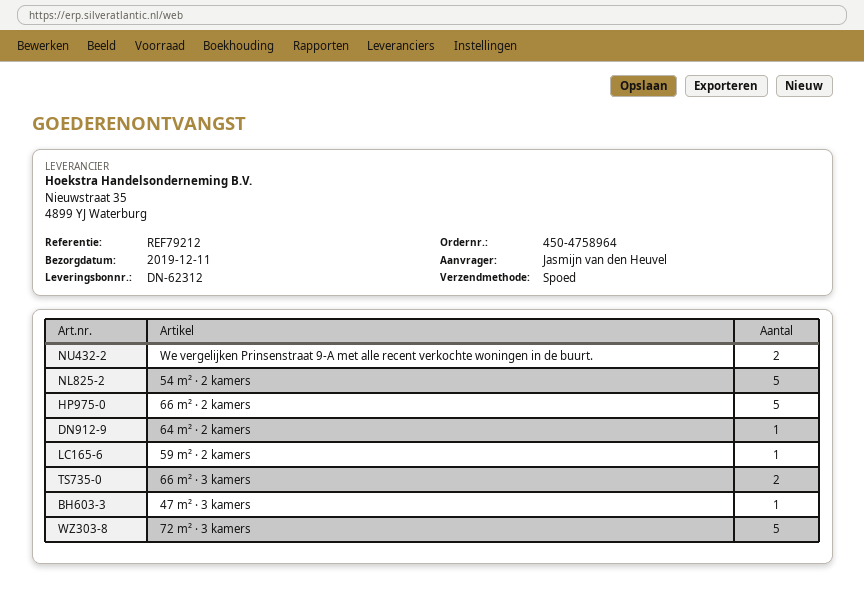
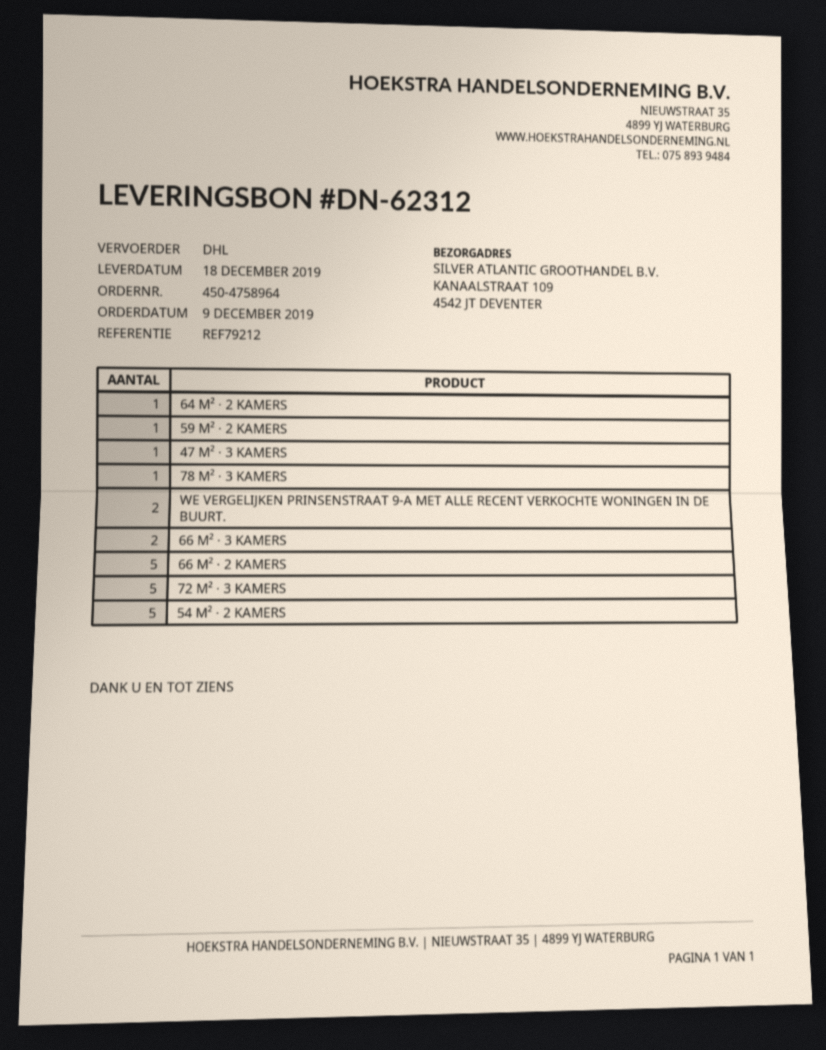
delivery date: 2019-12-11 -> 2019-12-18
shipping method: express -> DHL
78 M² · 3 KAMERS: none -> 1

